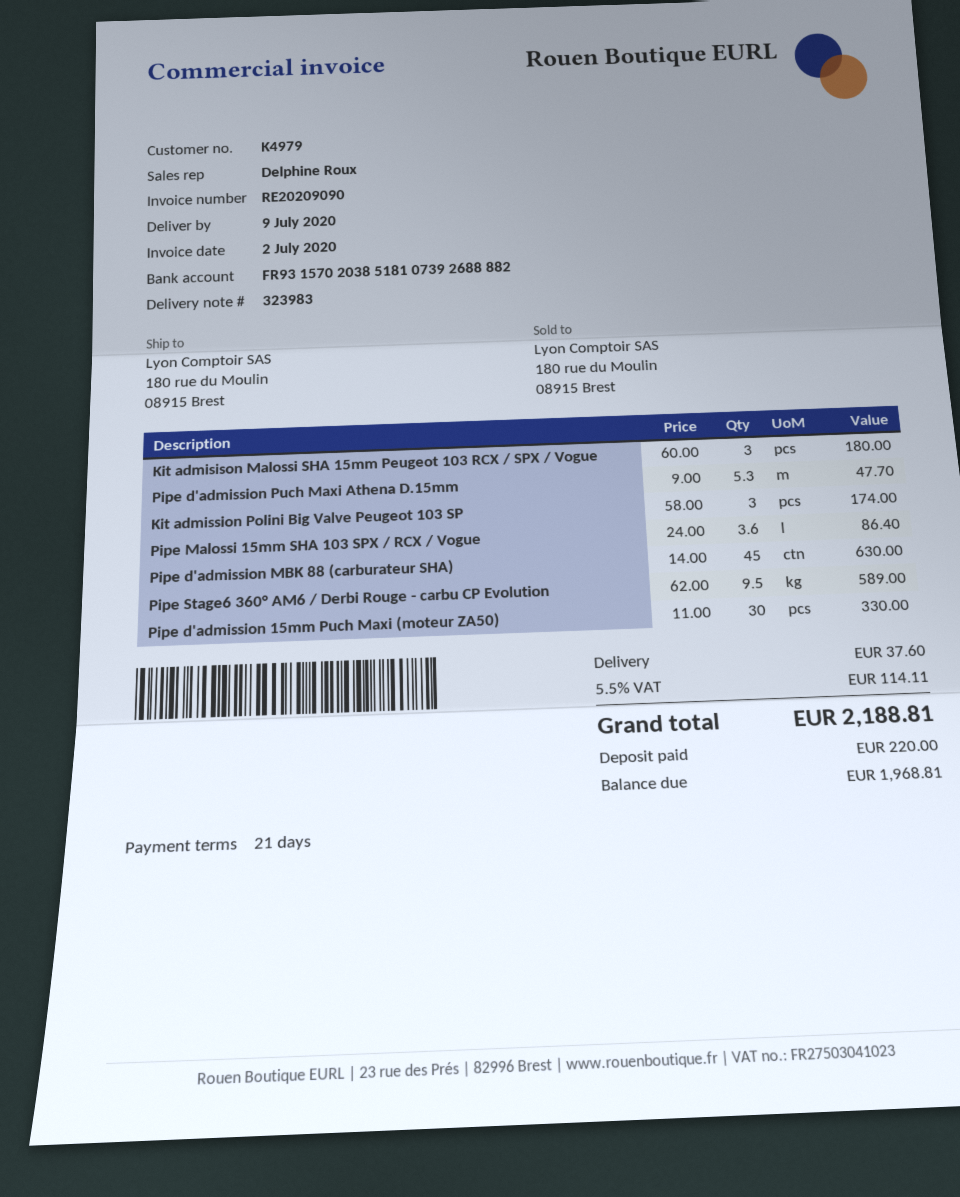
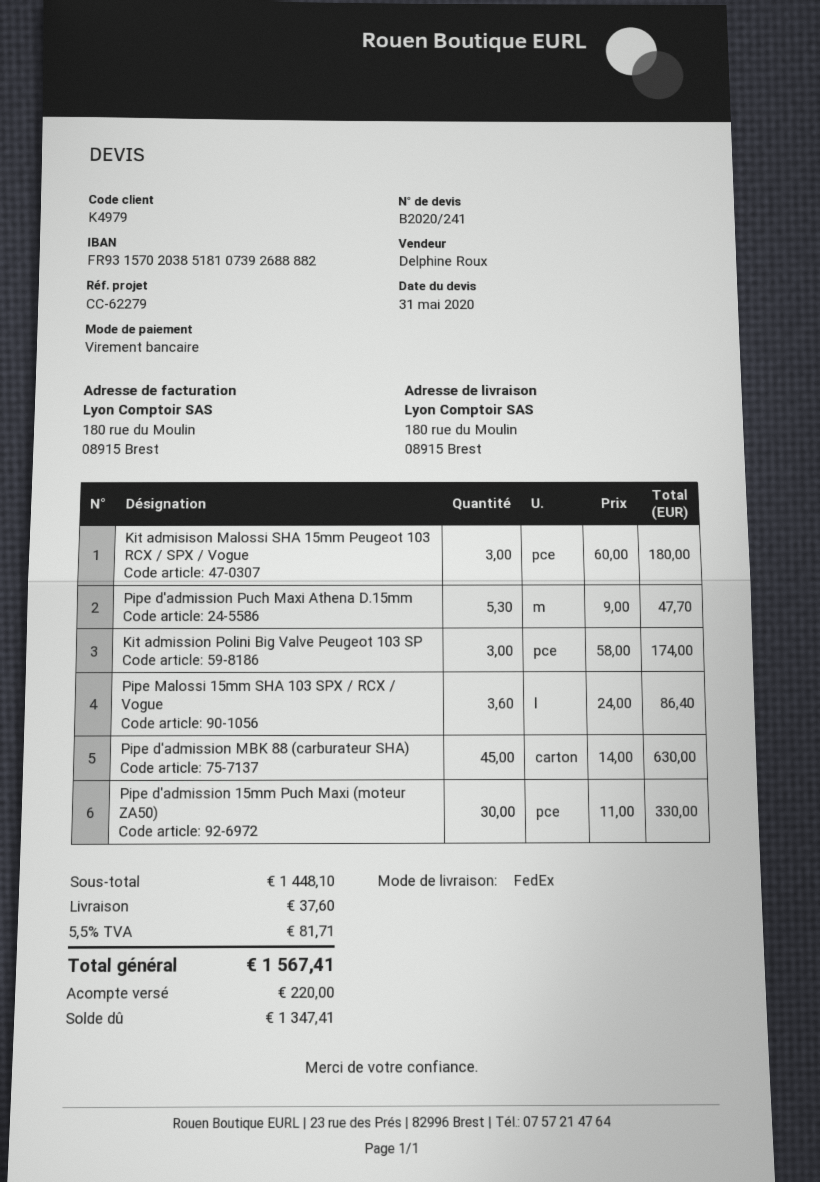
Pipe Stage6 360° AM6 / Derbi Rouge - carbu CP Evolution: 9.5 x 62.00 = 589.00 -> none
tax: 5.5% = 114.11 -> 5.5% = 81.71
total: 2188.81 -> 1567.41
balance: 1968.81 -> 1347.41

